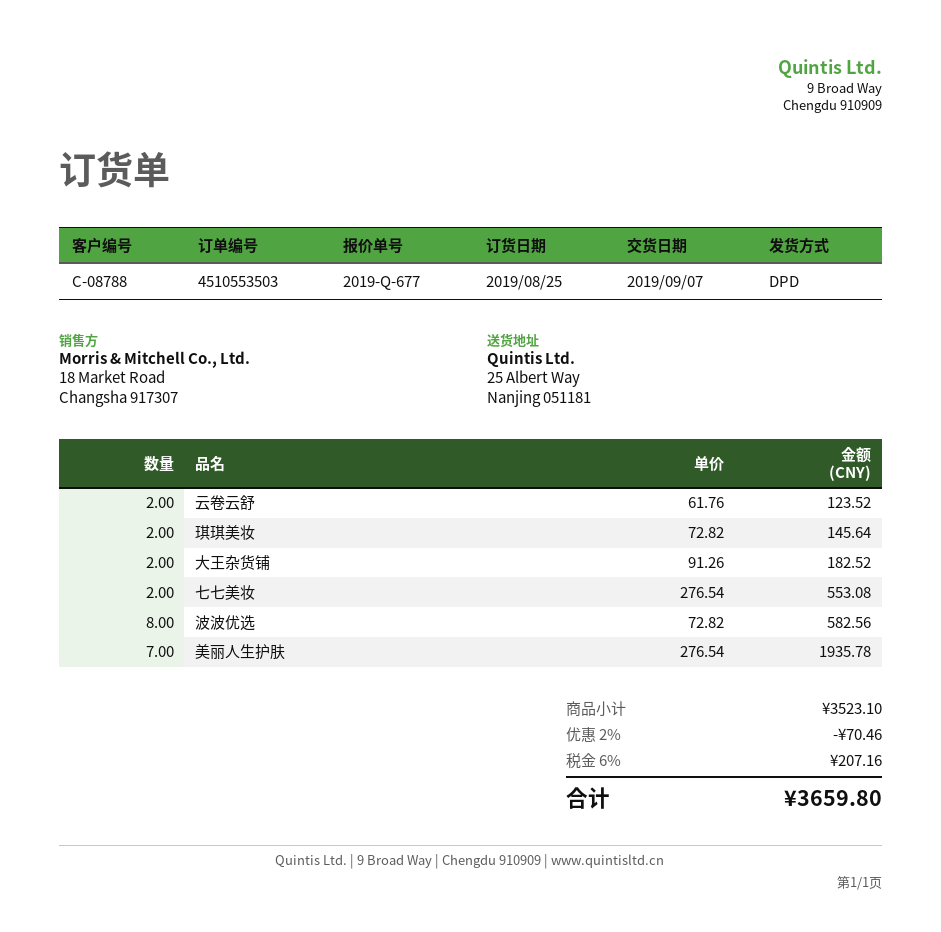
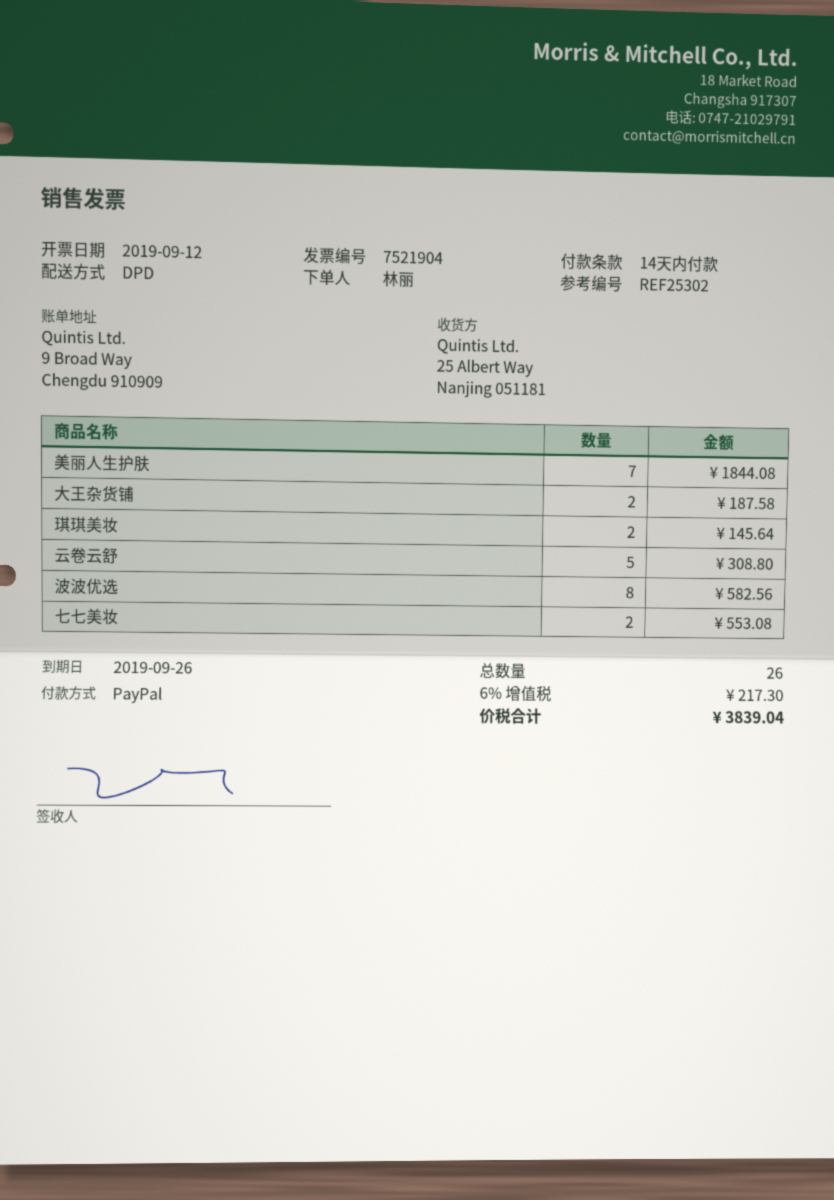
云卷云舒: 2 for 123.52 -> 5 for 308.80
大王杂货铺: 2 for 182.52 -> 2 for 187.58
美丽人生护肤: 7 for 1935.78 -> 7 for 1844.08
discount: 2% = 70.46 -> none
tax: 6% = 207.16 -> 6% = 217.30
total: 3659.80 -> 3839.04

